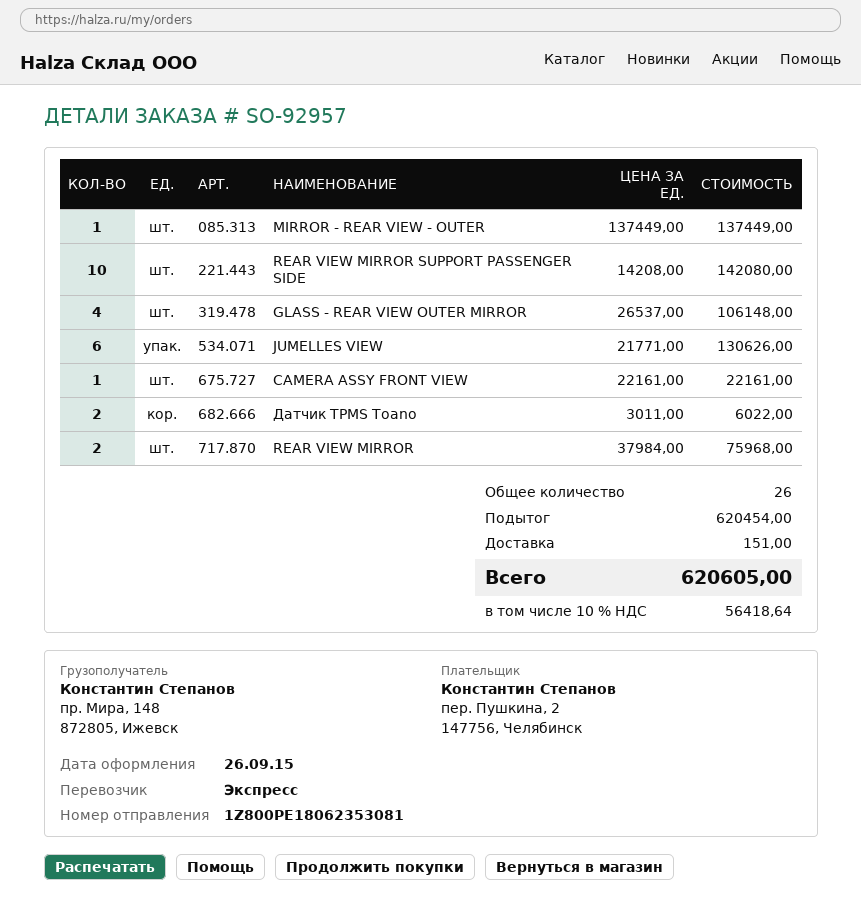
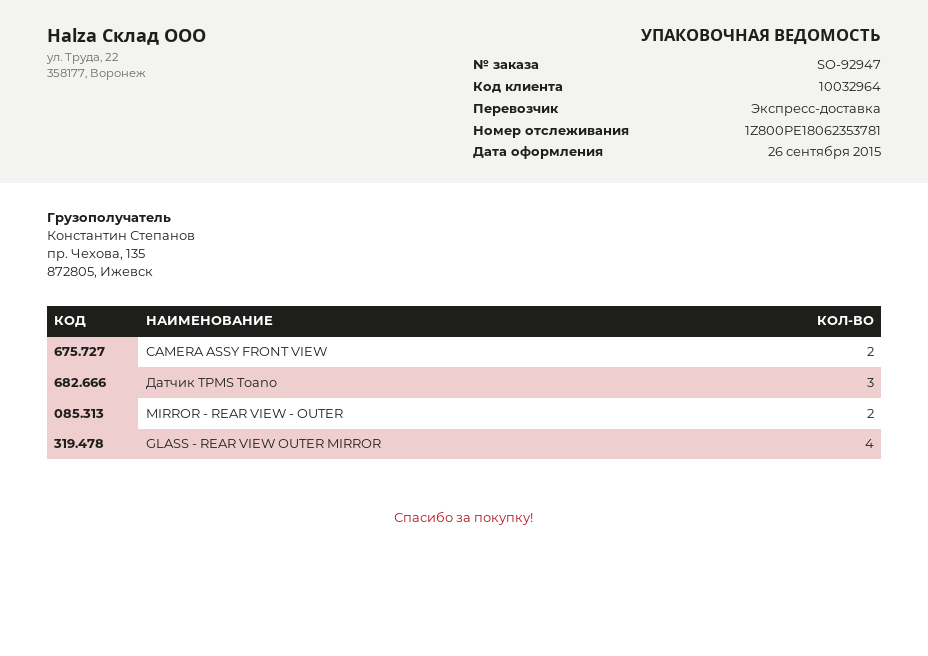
order number: SO-92957 -> SO-92947
tracking number: 1Z800PE18062353081 -> 1Z800PE18062353781
ship to: пр. Мира, 148, 872805, Ижевск -> пр. Чехова, 135, 872805, Ижевск
MIRROR - REAR VIEW - OUTER: 1 -> 2
REAR VIEW MIRROR SUPPORT PASSENGER SIDE: 10 -> none
JUMELLES VIEW: 6 -> none
CAMERA ASSY FRONT VIEW: 1 -> 2
Датчик TPMS Toano: 2 -> 3
REAR VIEW MIRROR: 2 -> none

